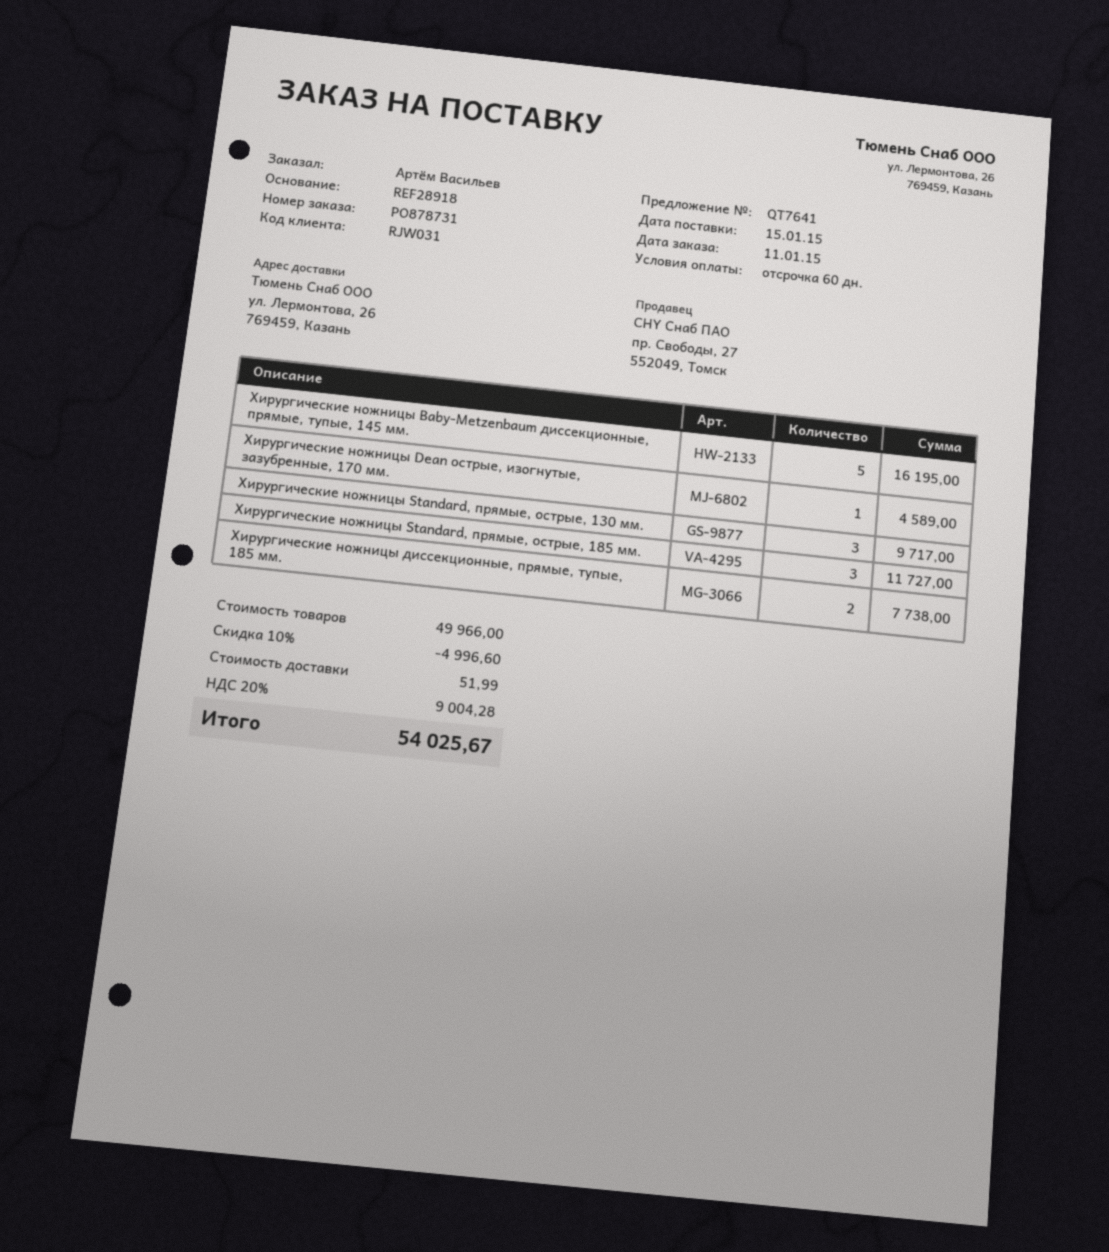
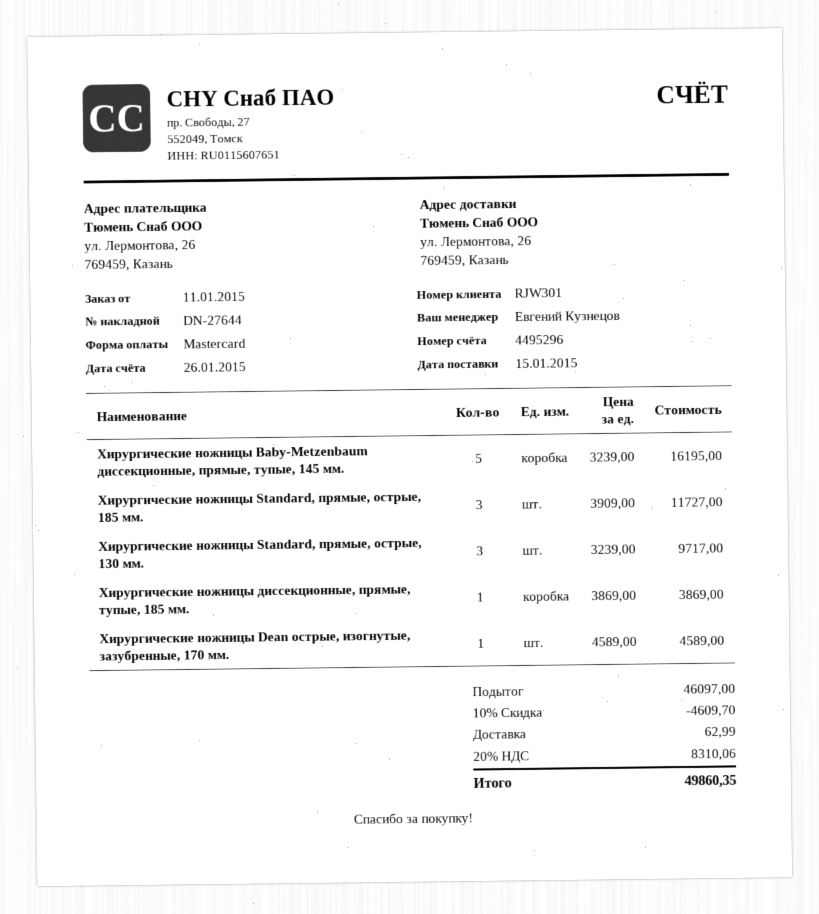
customer number: RJW031 -> RJW301
Хирургические ножницы диссекционные, прямые, тупые, 185 мм.: 2 for 7738.00 -> 1 for 3869.00
subtotal: 49966.00 -> 46097.00
discount: 10% = 4996.60 -> 10% = 4609.70
shipping: 51.99 -> 62.99
tax: 20% = 9004.28 -> 20% = 8310.06
total: 54025.67 -> 49860.35

